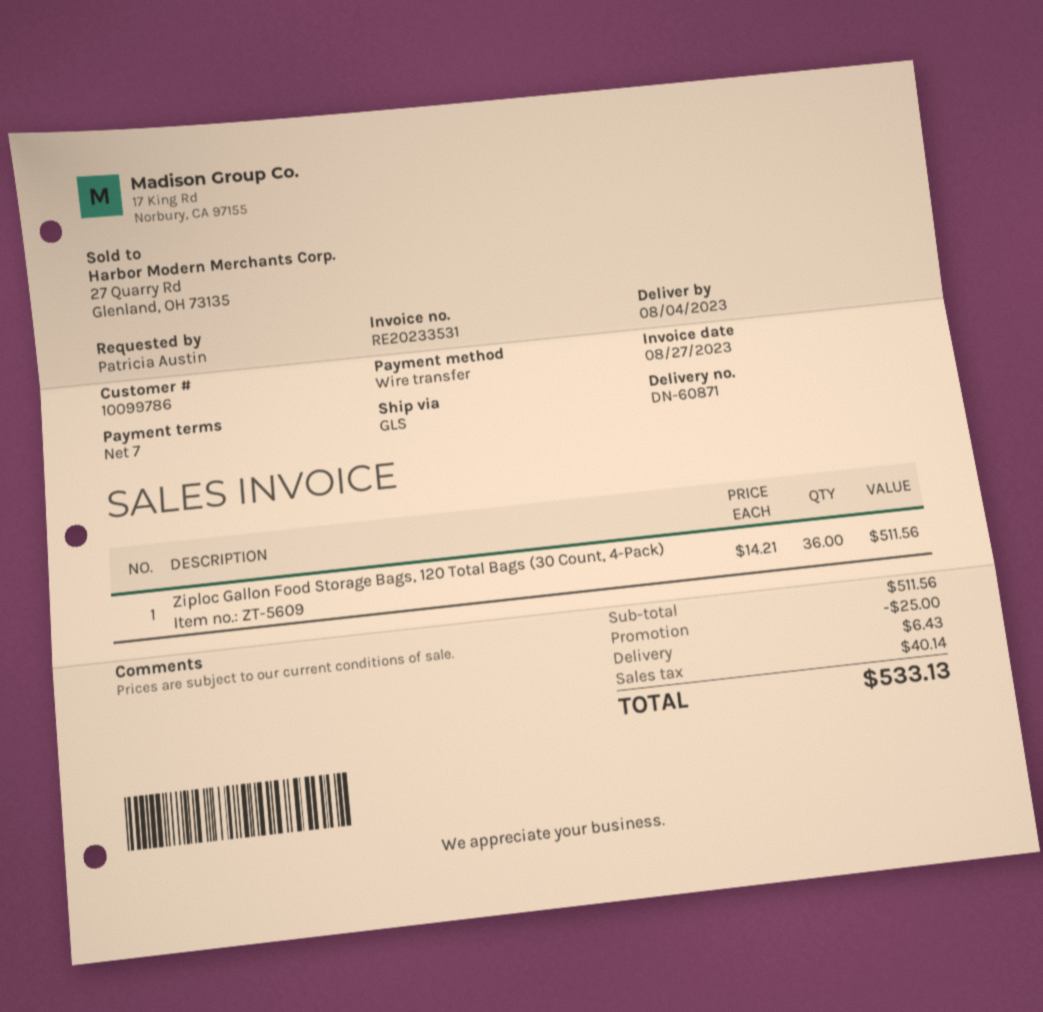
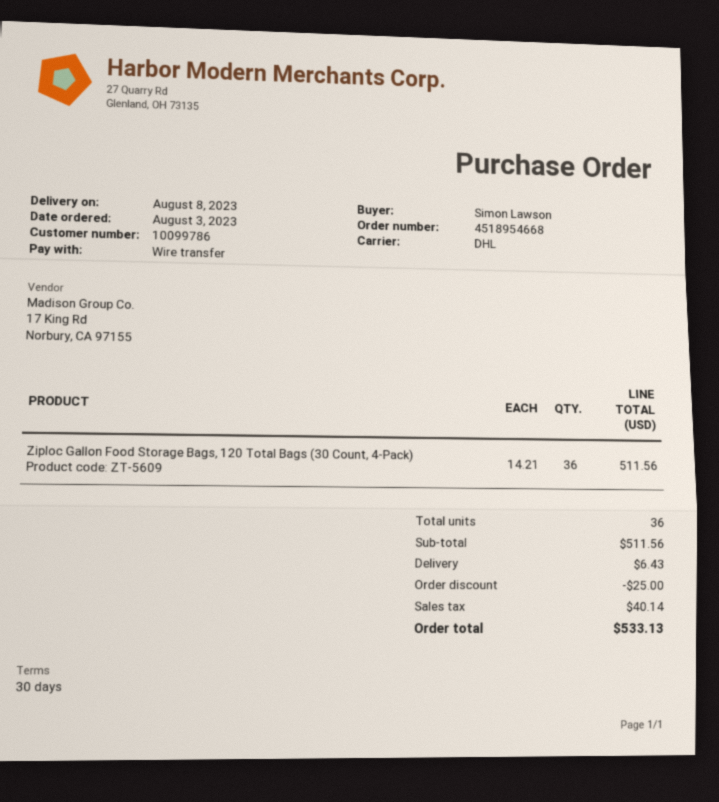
delivery date: 2023-08-04 -> 2023-08-08
payment terms: 7 days -> 30 days
ordered by: Patricia Austin -> Simon Lawson
shipping method: GLS -> DHL

